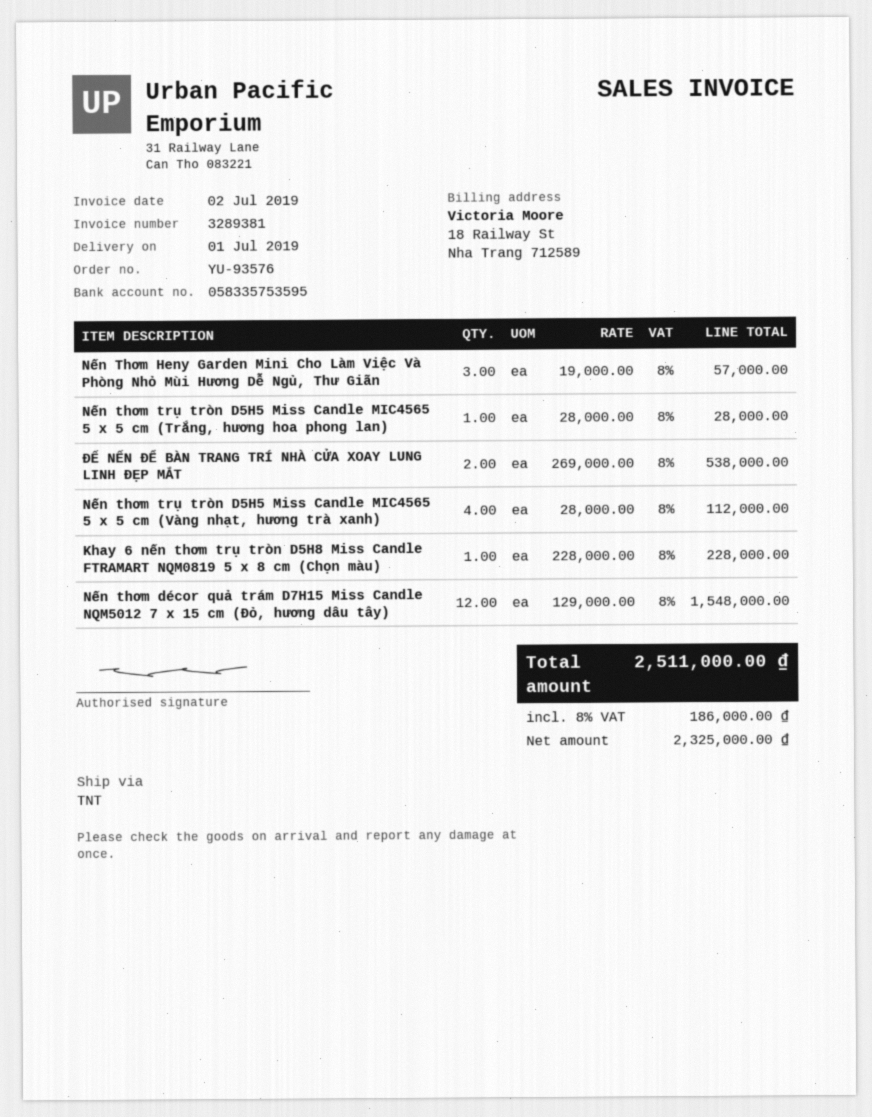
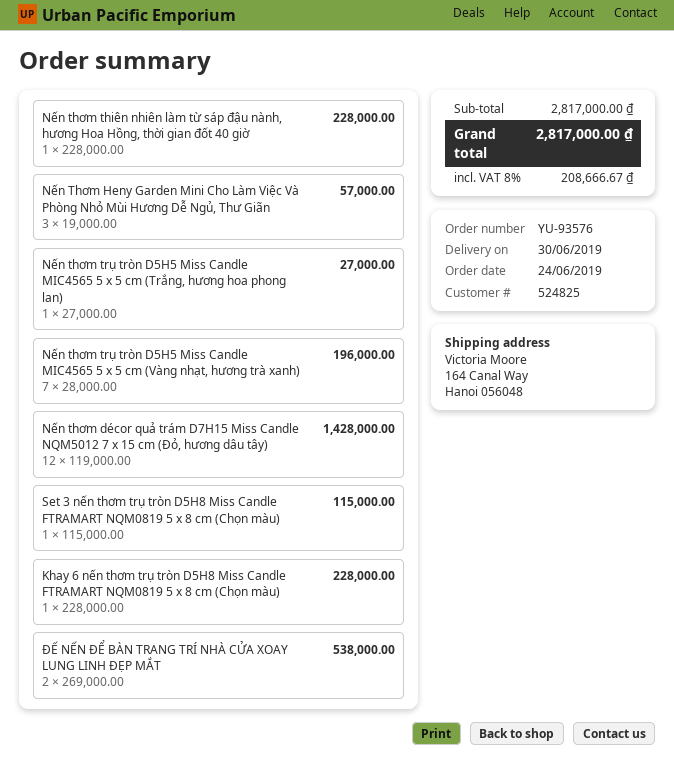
delivery date: 2019-07-01 -> 2019-06-30
Nến thơm trụ tròn D5H5 Miss Candle MIC4565 5 x 5 cm (Trắng, hương hoa phong lan): 1 x 28000.00 = 28000.00 -> 1 x 27000.00 = 27000.00
Nến thơm trụ tròn D5H5 Miss Candle MIC4565 5 x 5 cm (Vàng nhạt, hương trà xanh): 4 x 28000.00 = 112000.00 -> 7 x 28000.00 = 196000.00
Nến thơm décor quả trám D7H15 Miss Candle NQM5012 7 x 15 cm (Đỏ, hương dâu tây): 12 x 129000.00 = 1548000.00 -> 12 x 119000.00 = 1428000.00
Nến thơm thiên nhiên làm từ sáp đậu nành, hương Hoa Hồng, thời gian đốt 40 giờ: none -> 1 x 228000.00 = 228000.00
Set 3 nến thơm trụ tròn D5H8 Miss Candle FTRAMART NQM0819 5 x 8 cm (Chọn màu): none -> 1 x 115000.00 = 115000.00
tax: 8% = 186000.00 -> 8% = 208666.67
total: 2511000.00 -> 2817000.00

